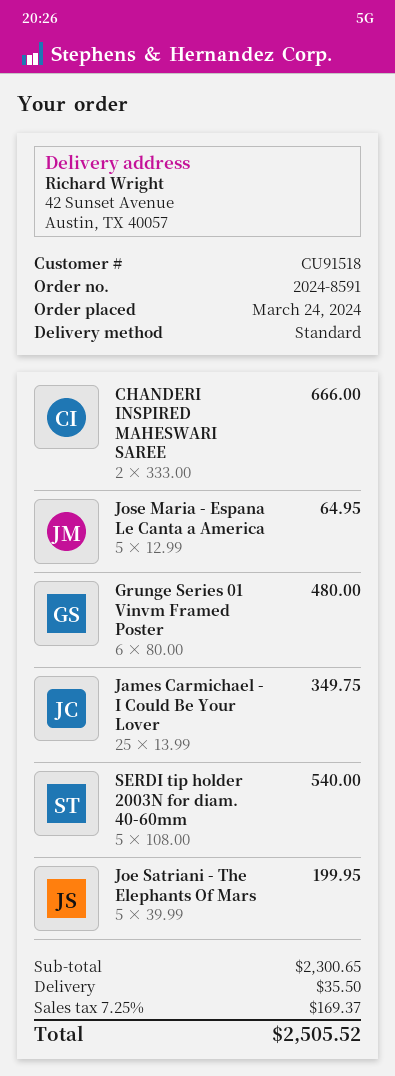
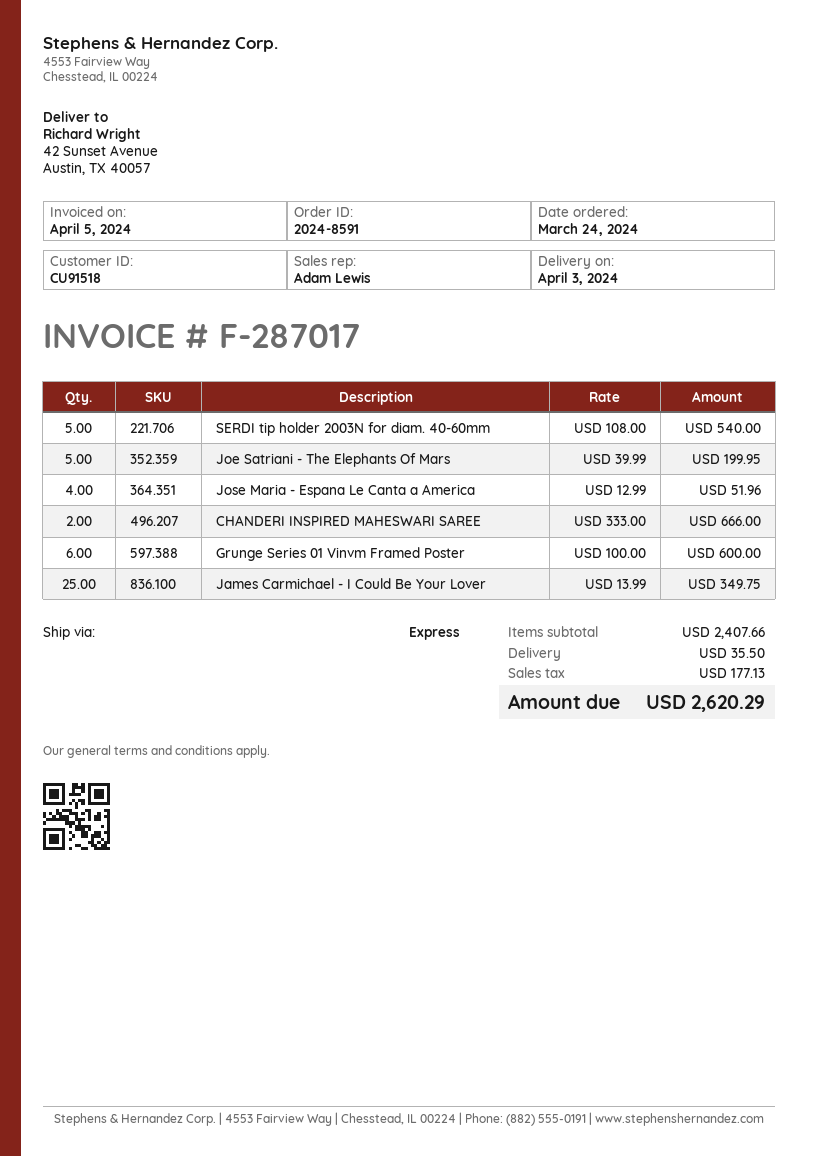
shipping method: standard -> express
Jose Maria - Espana Le Canta a America: 5 x 12.99 = 64.95 -> 4 x 12.99 = 51.96
Grunge Series 01 Vinvm Framed Poster: 6 x 80.00 = 480.00 -> 6 x 100.00 = 600.00
subtotal: 2300.65 -> 2407.66
tax: 169.37 -> 177.13
total: 2505.52 -> 2620.29

